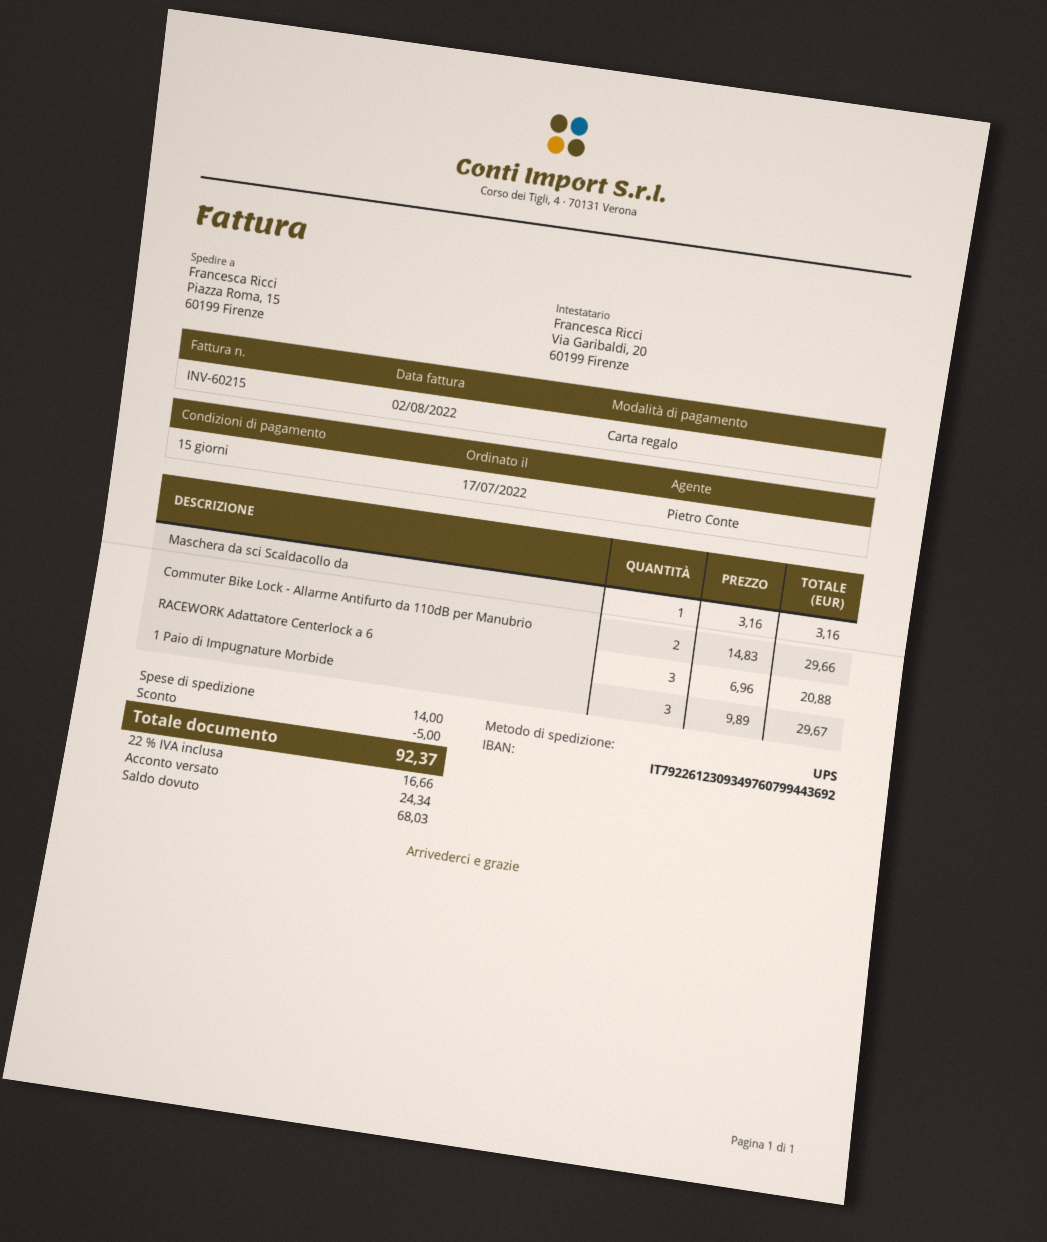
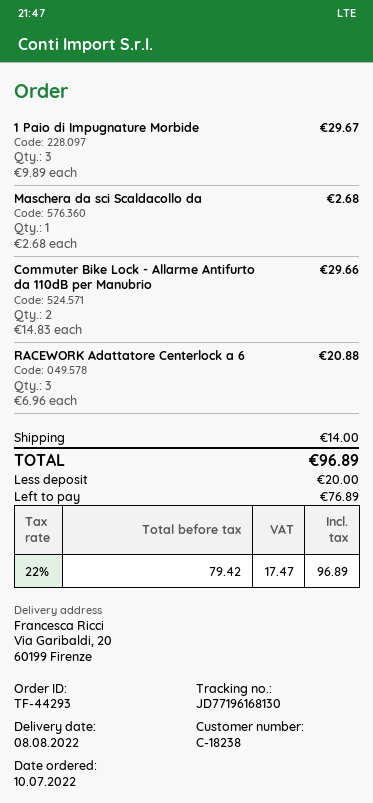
order date: 2022-07-17 -> 2022-07-10
ship to: Piazza Roma, 15, 60199 Firenze -> Via Garibaldi, 20, 60199 Firenze
Maschera da sci Scaldacollo da: 1 x 3.16 = 3.16 -> 1 x 2.68 = 2.68
discount: 5.00 -> none
tax: 22% = 16.66 -> 22% = 17.47
total: 92.37 -> 96.89
deposit: 24.34 -> 20.00
balance: 68.03 -> 76.89

